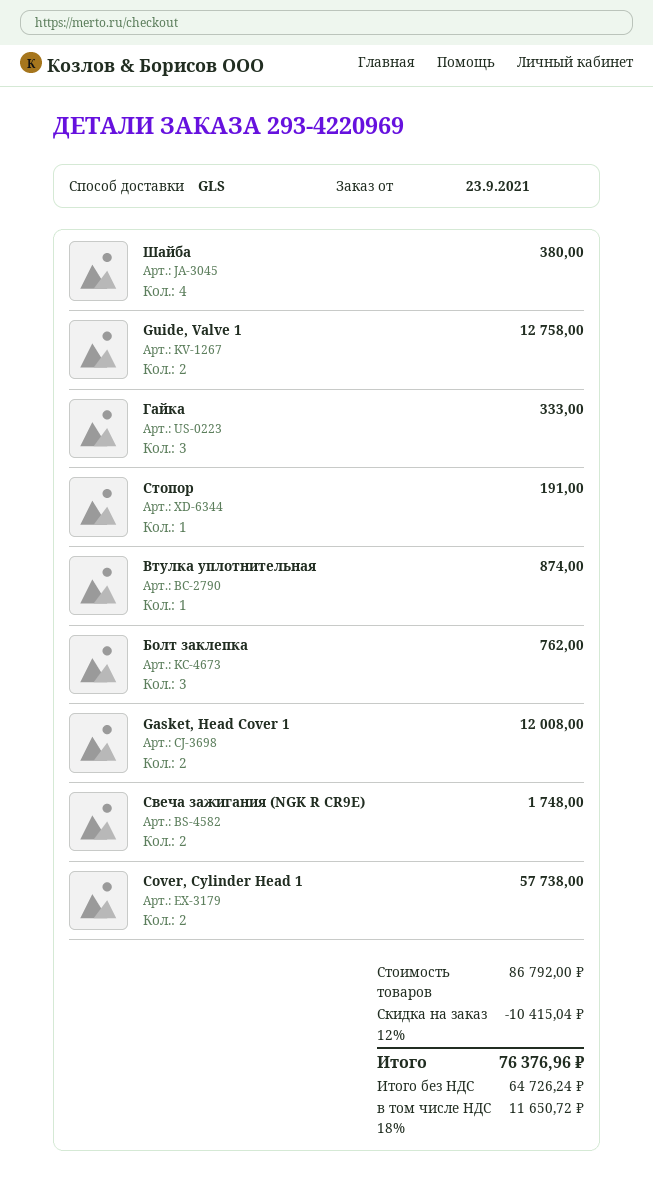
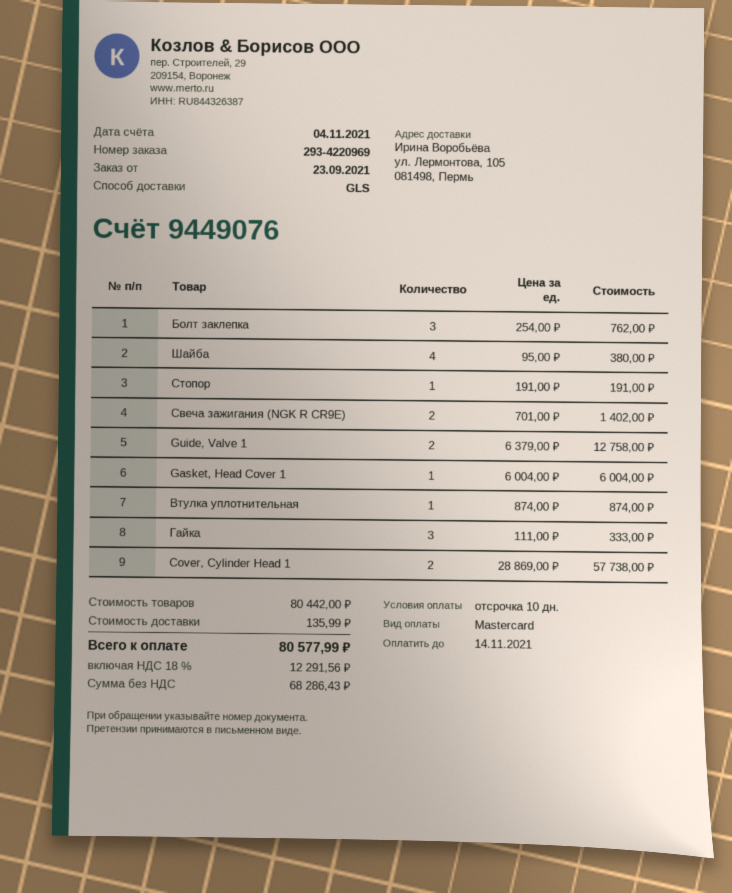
Gasket, Head Cover 1: 2 for 12008.00 -> 1 for 6004.00
Свеча зажигания (NGK R CR9E): 2 for 1748.00 -> 2 for 1402.00
subtotal: 86792.00 -> 80442.00
discount: 12% = 10415.04 -> none
shipping: none -> 135.99
net: 64726.24 -> 68286.43
tax: 18% = 11650.72 -> 18% = 12291.56
total: 76376.96 -> 80577.99

